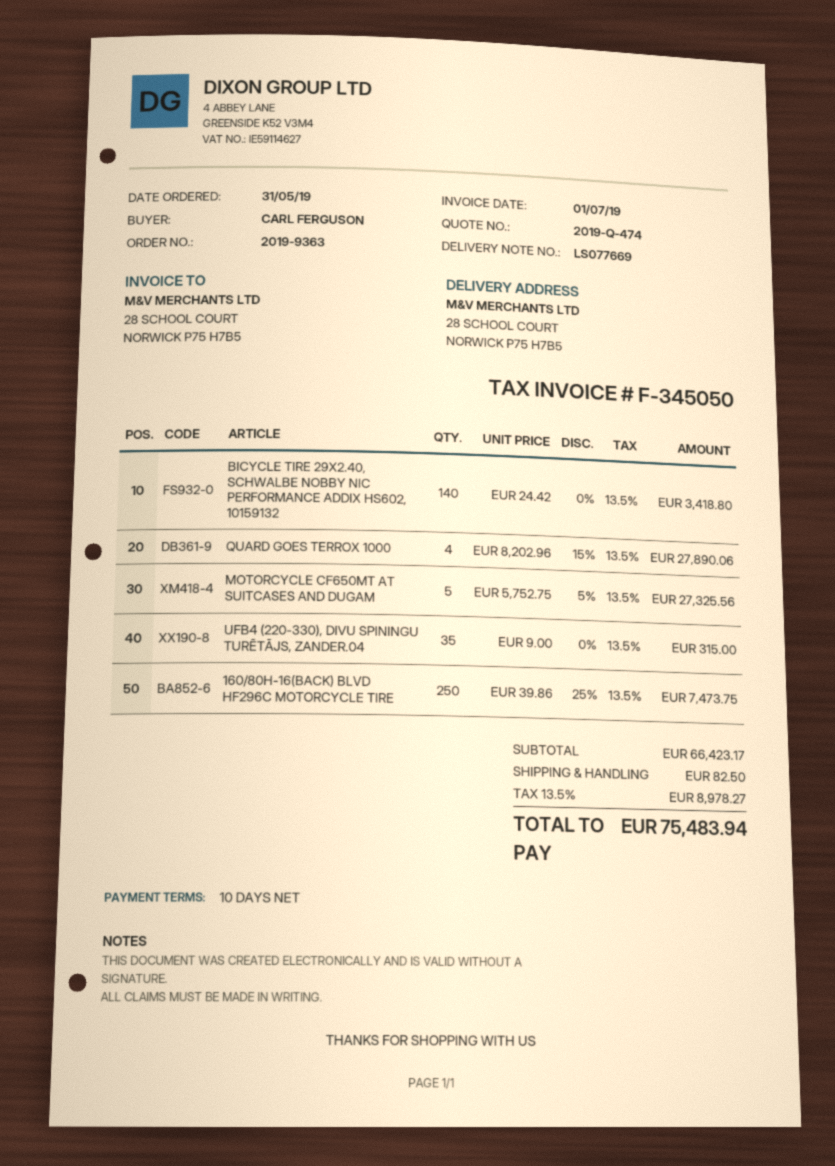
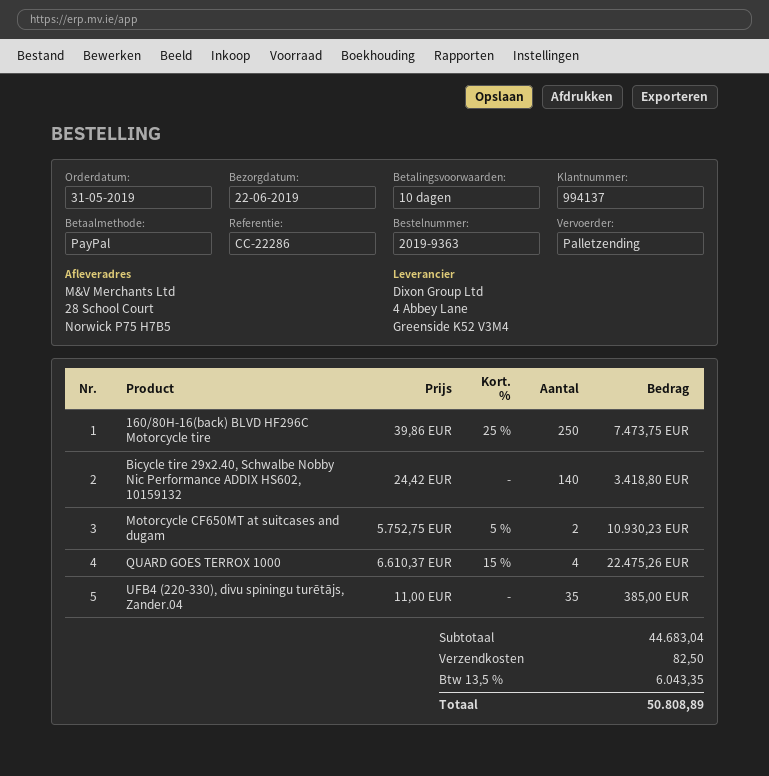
QUARD GOES TERROX 1000: 4 x 8202.96 - 15% = 27890.06 -> 4 x 6610.37 - 15% = 22475.26
MOTORCYCLE CF650MT AT SUITCASES AND DUGAM: 5 x 5752.75 - 5% = 27325.56 -> 2 x 5752.75 - 5% = 10930.23
UFB4 (220-330), DIVU SPININGU TURĒTĀJS, ZANDER.04: 35 x 9.00 = 315.00 -> 35 x 11.00 = 385.00
subtotal: 66423.17 -> 44683.04
tax: 13.5% = 8978.27 -> 13.5% = 6043.35
total: 75483.94 -> 50808.89

